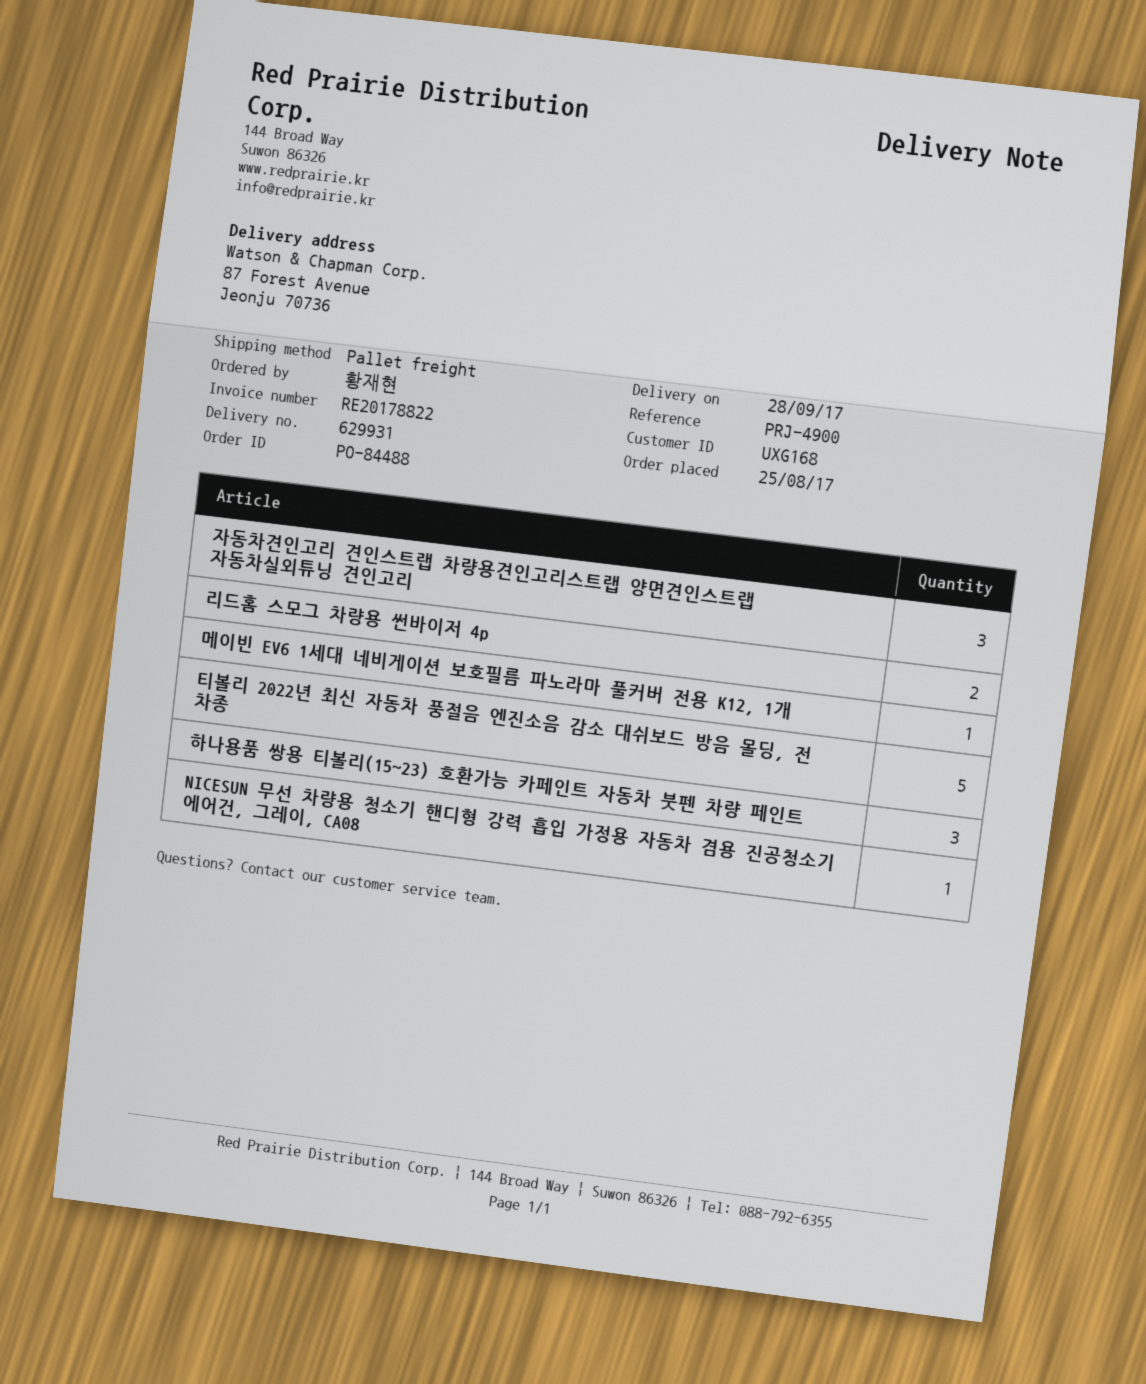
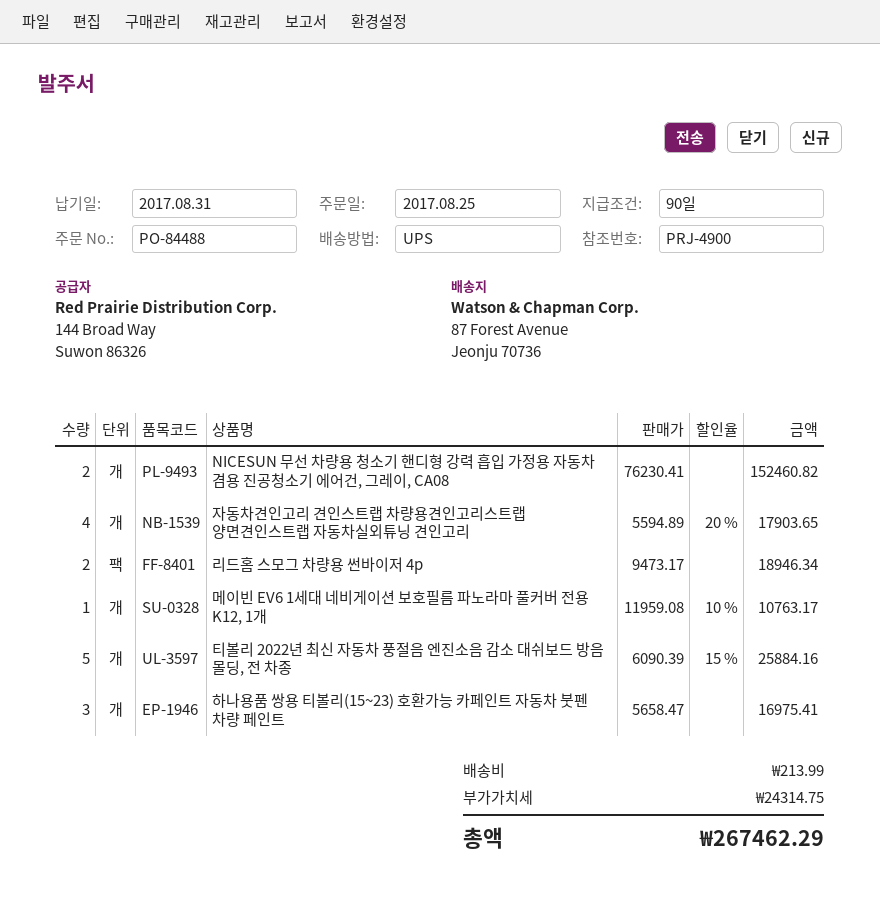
delivery date: 2017-09-28 -> 2017-08-31
shipping method: pallet freight -> UPS
자동차견인고리 견인스트랩 차량용견인고리스트랩 양면견인스트랩 자동차실외튜닝 견인고리: 3 -> 4
NICESUN 무선 차량용 청소기 핸디형 강력 흡입 가정용 자동차 겸용 진공청소기 에어건, 그레이, CA08: 1 -> 2

